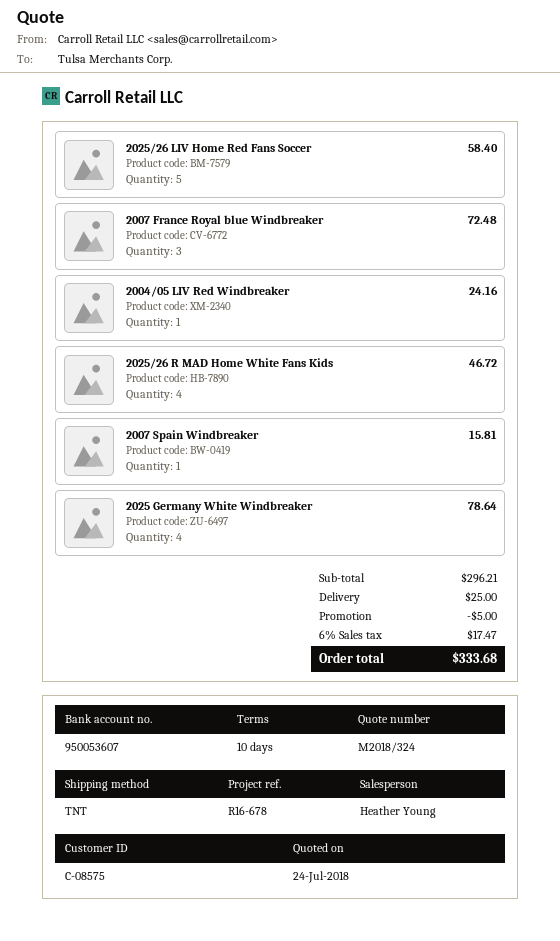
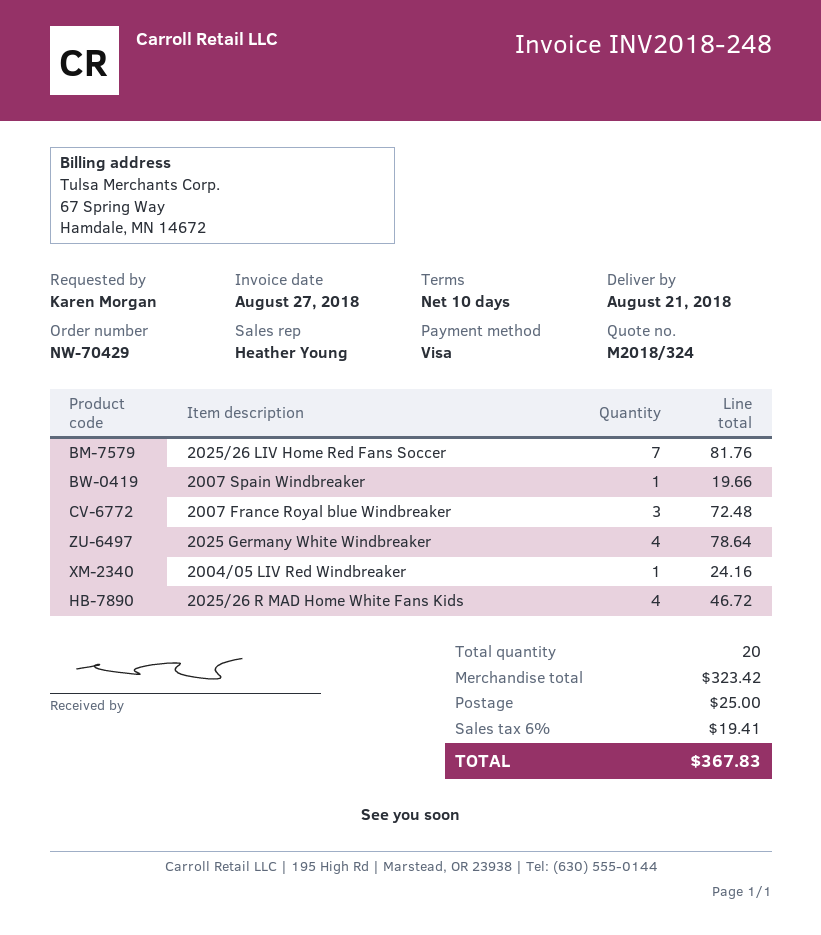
2025/26 LIV Home Red Fans Soccer: 5 for 58.40 -> 7 for 81.76
2007 Spain Windbreaker: 1 for 15.81 -> 1 for 19.66
subtotal: 296.21 -> 323.42
discount: 5.00 -> none
tax: 6% = 17.47 -> 6% = 19.41
total: 333.68 -> 367.83

